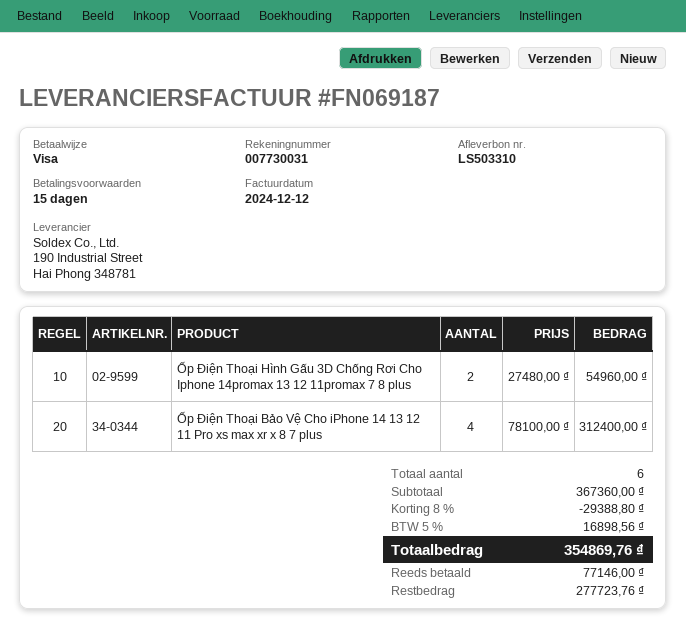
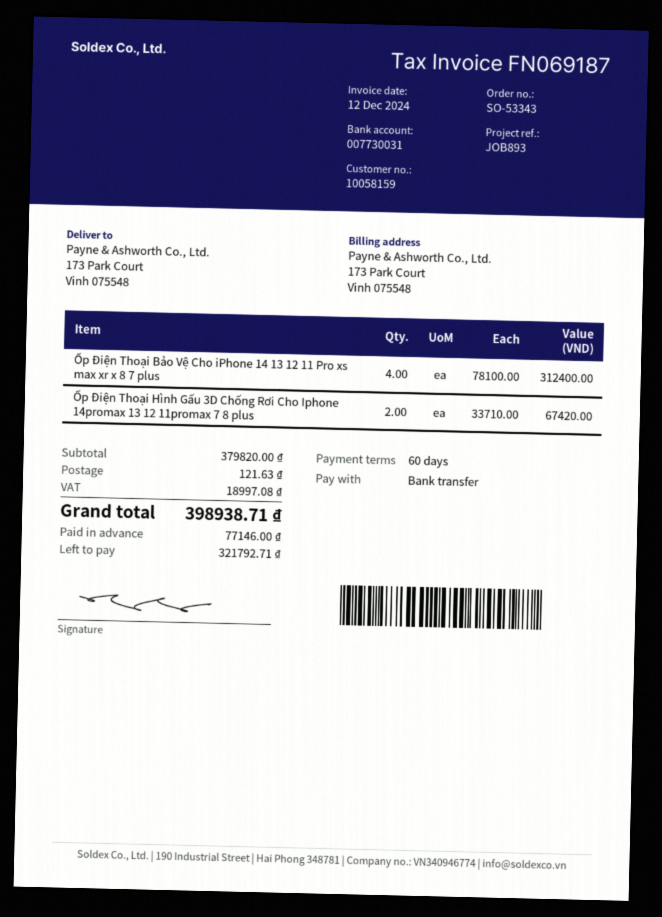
payment terms: 15 days -> 60 days
payment method: Visa -> bank transfer
Ốp Điện Thoại Hình Gấu 3D Chống Rơi Cho Iphone 14promax 13 12 11promax 7 8 plus: 2 x 27480.00 = 54960.00 -> 2 x 33710.00 = 67420.00
subtotal: 367360.00 -> 379820.00
discount: 8% = 29388.80 -> none
shipping: none -> 121.63
tax: 16898.56 -> 18997.08
total: 354869.76 -> 398938.71
balance: 277723.76 -> 321792.71

